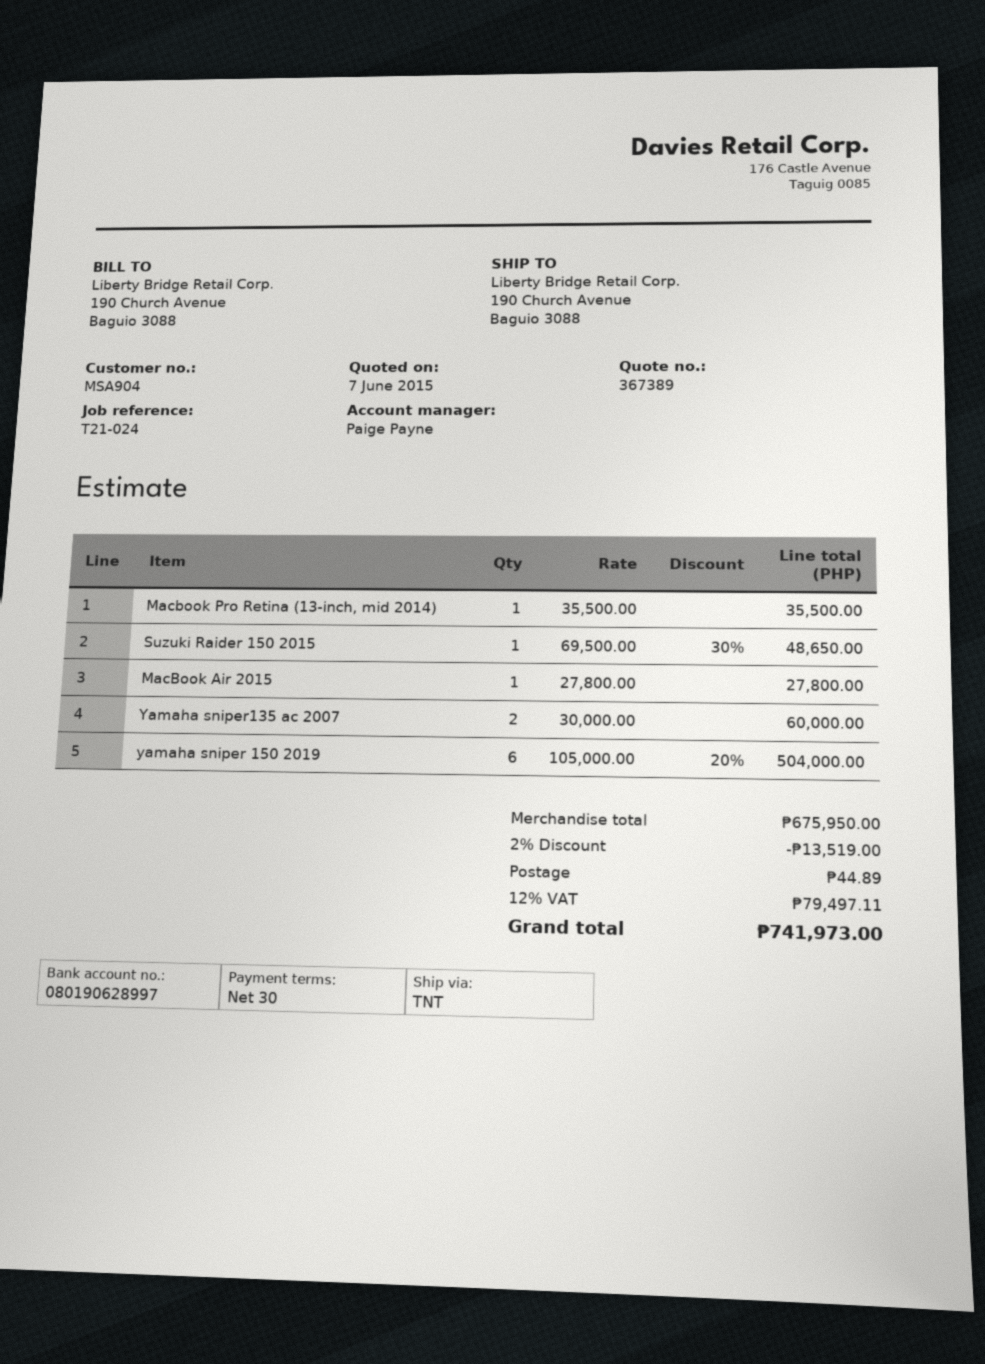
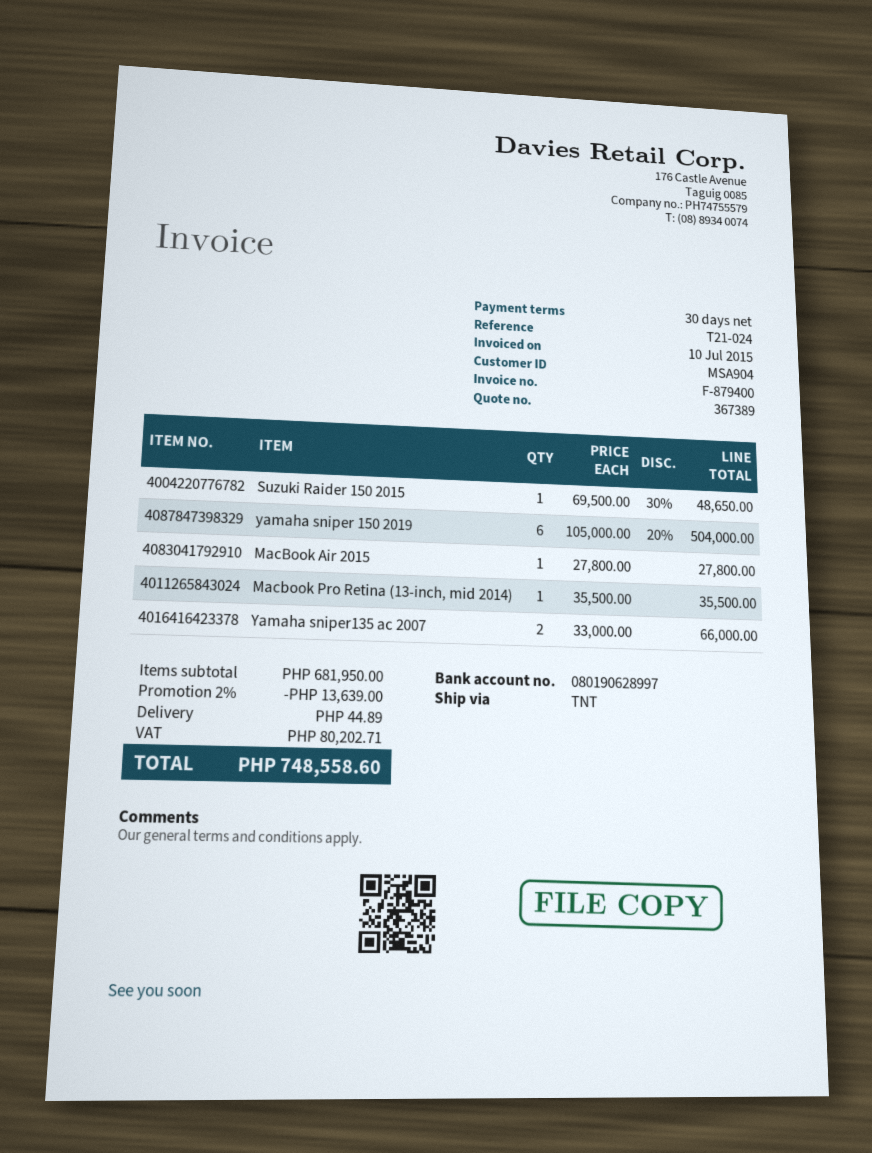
Yamaha sniper135 ac 2007: 2 x 30000.00 = 60000.00 -> 2 x 33000.00 = 66000.00
subtotal: 675950.00 -> 681950.00
discount: 2% = 13519.00 -> 2% = 13639.00
tax: 79497.11 -> 80202.71
total: 741973.00 -> 748558.60

